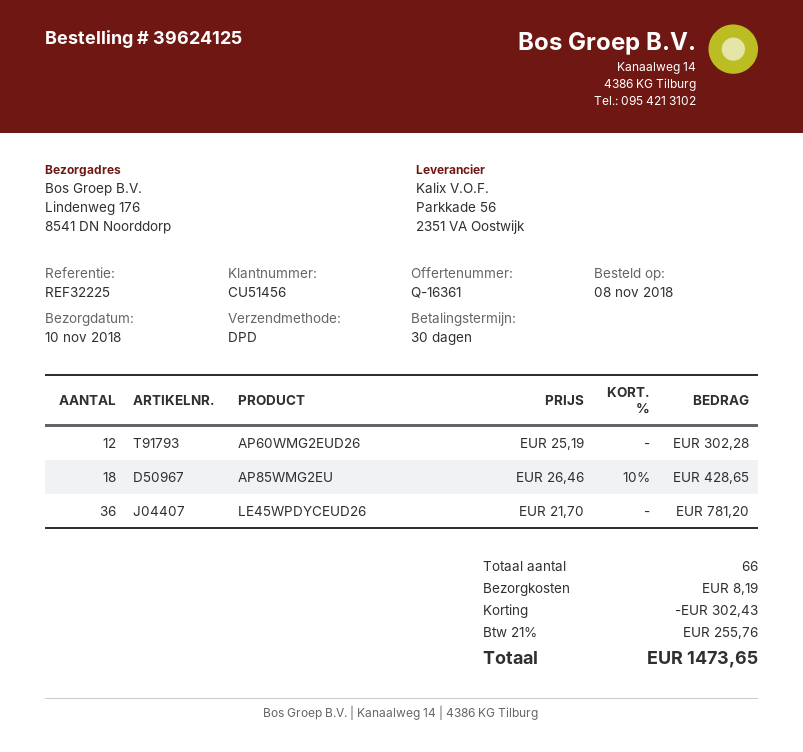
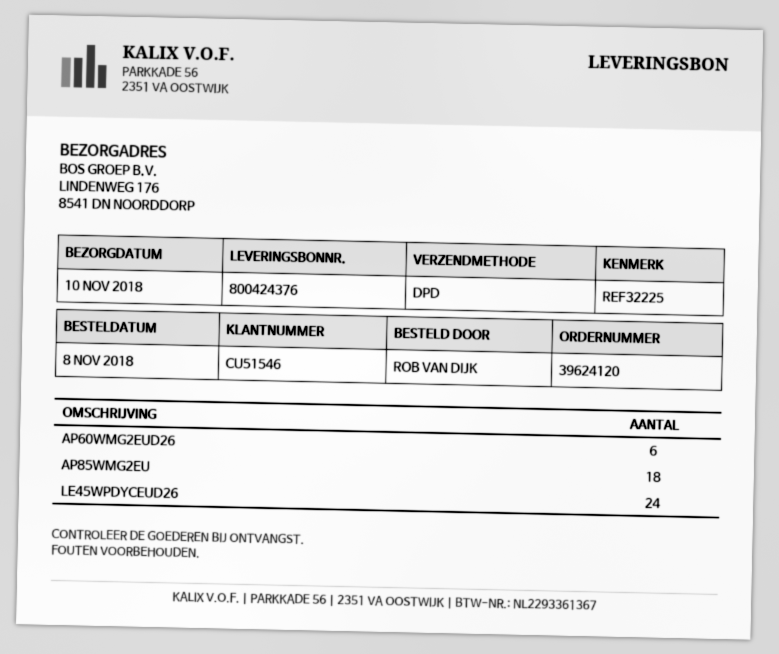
order number: 39624125 -> 39624120
customer number: CU51456 -> CU51546
AP60WMG2EUD26: 12 -> 6
LE45WPDYCEUD26: 36 -> 24

